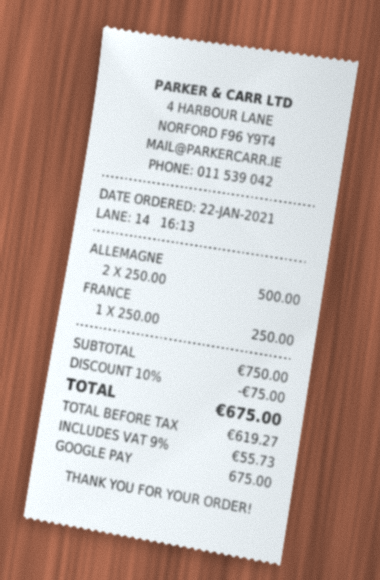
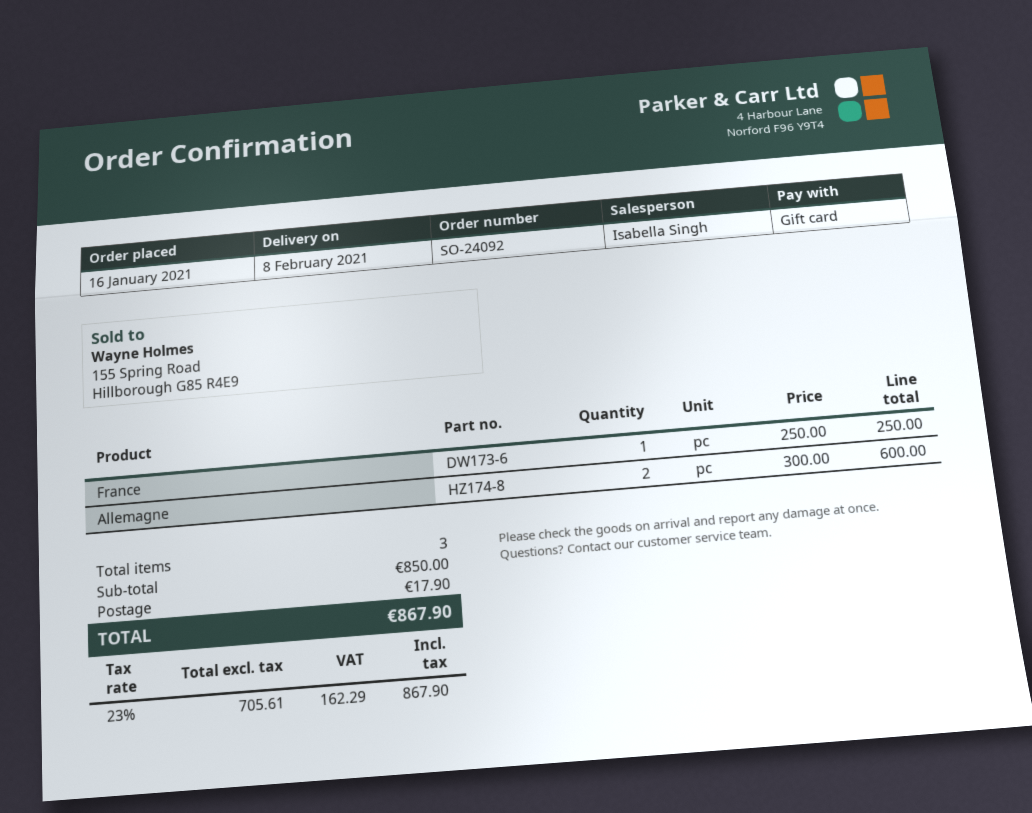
order date: 2021-01-22 -> 2021-01-16
payment method: Google Pay -> gift card
ALLEMAGNE: 2 x 250.00 = 500.00 -> 2 x 300.00 = 600.00
subtotal: 750.00 -> 850.00
discount: 10% = 75.00 -> none
shipping: none -> 17.90
net: 619.27 -> 705.61
tax: 9% = 55.73 -> 23% = 162.29
total: 675.00 -> 867.90

